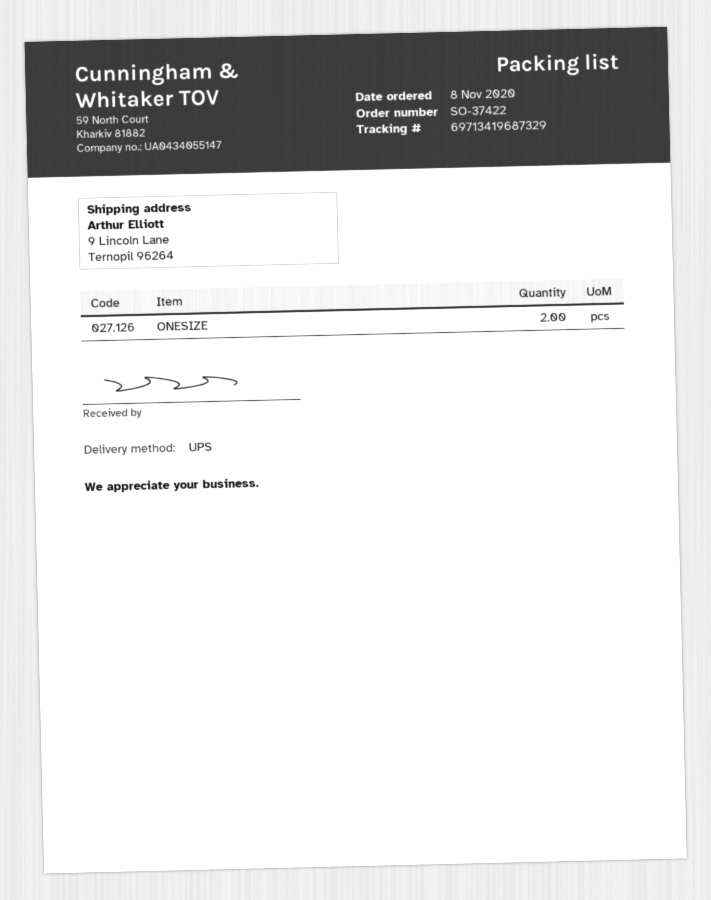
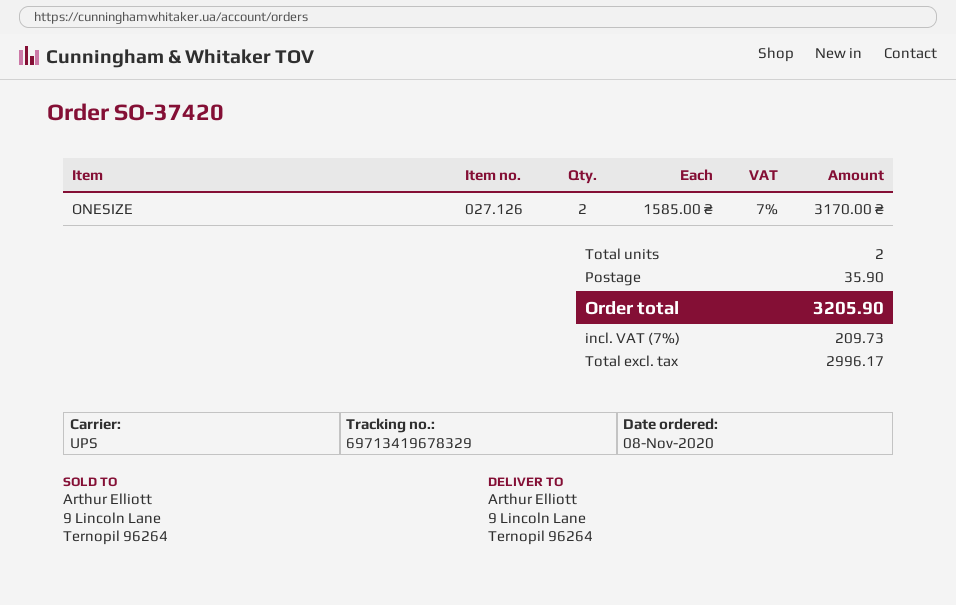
order number: SO-37422 -> SO-37420
tracking number: 69713419687329 -> 69713419678329

